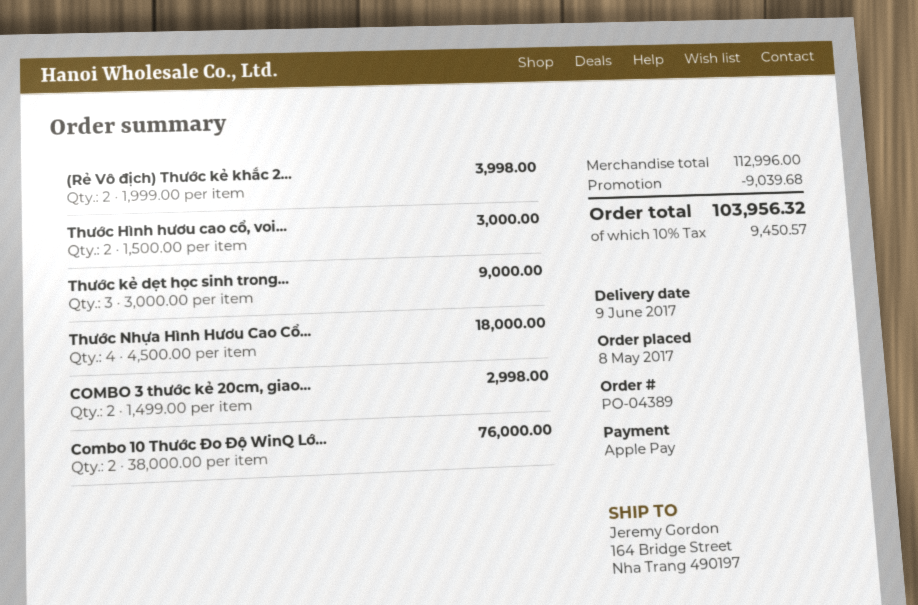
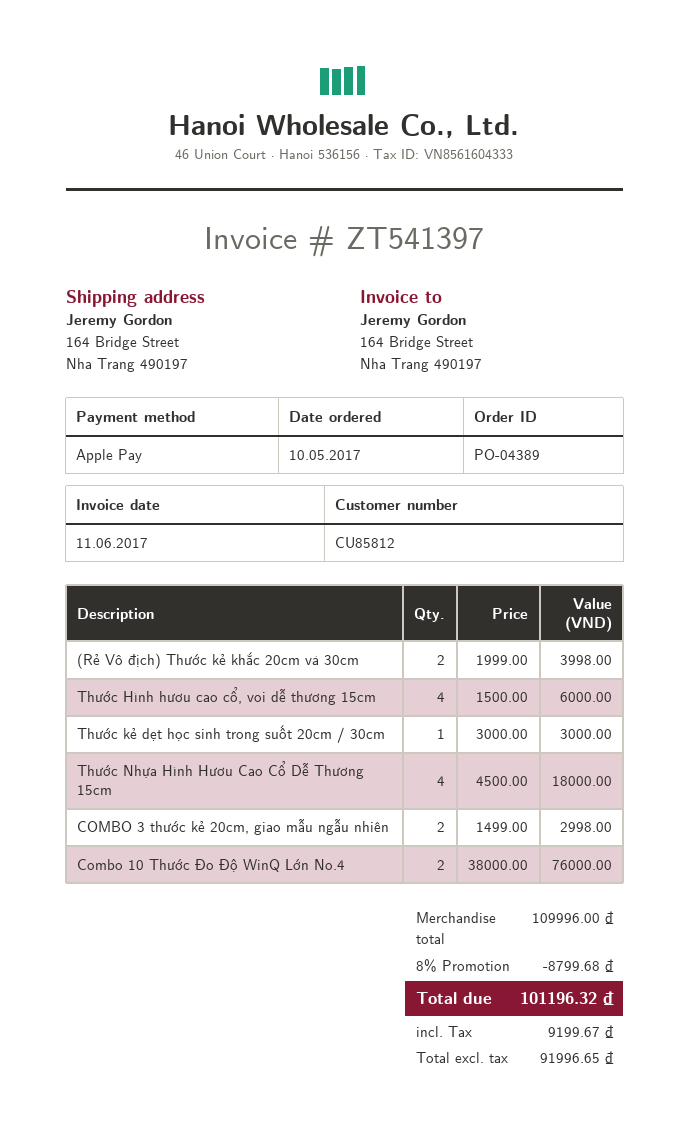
order date: 2017-05-08 -> 2017-05-10
Thước Hình hươu cao cổ, voi...: 2 x 1500.00 = 3000.00 -> 4 x 1500.00 = 6000.00
Thước kẻ dẹt học sinh trong...: 3 x 3000.00 = 9000.00 -> 1 x 3000.00 = 3000.00
subtotal: 112996.00 -> 109996.00
discount: 9039.68 -> 8799.68
tax: 9450.57 -> 9199.67
total: 103956.32 -> 101196.32

